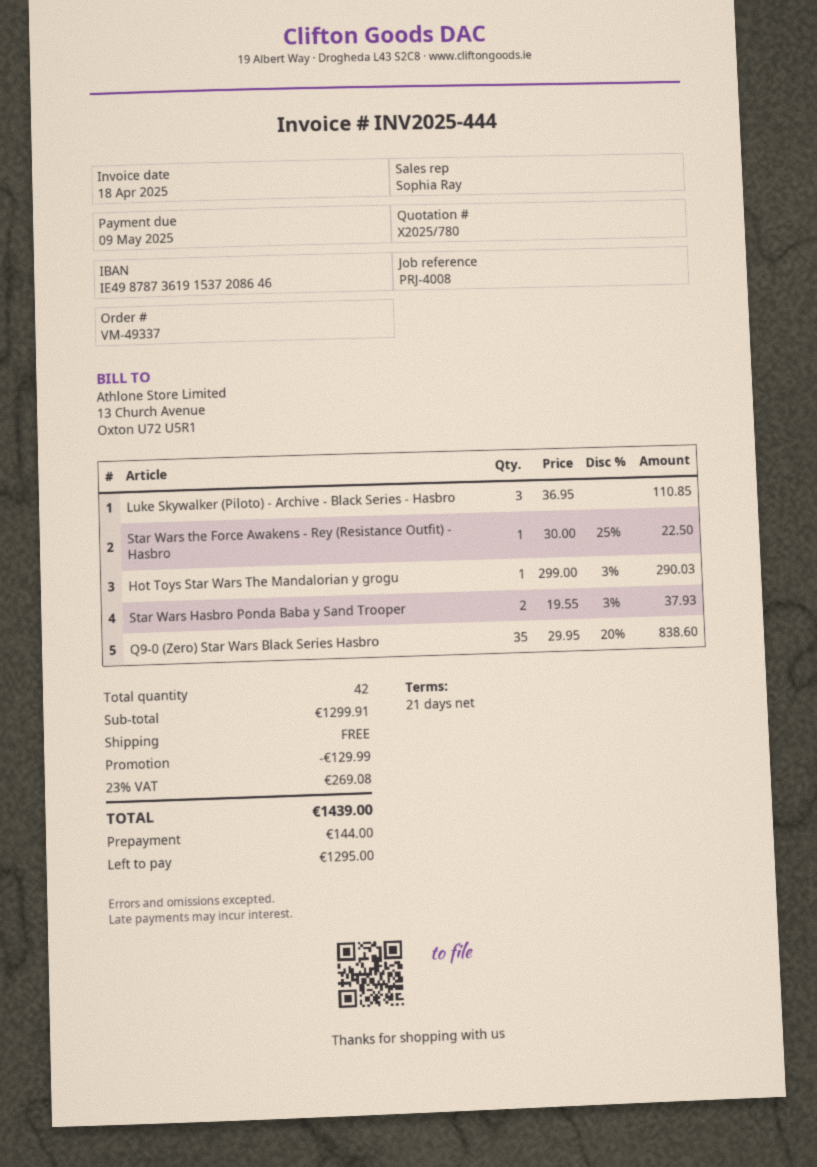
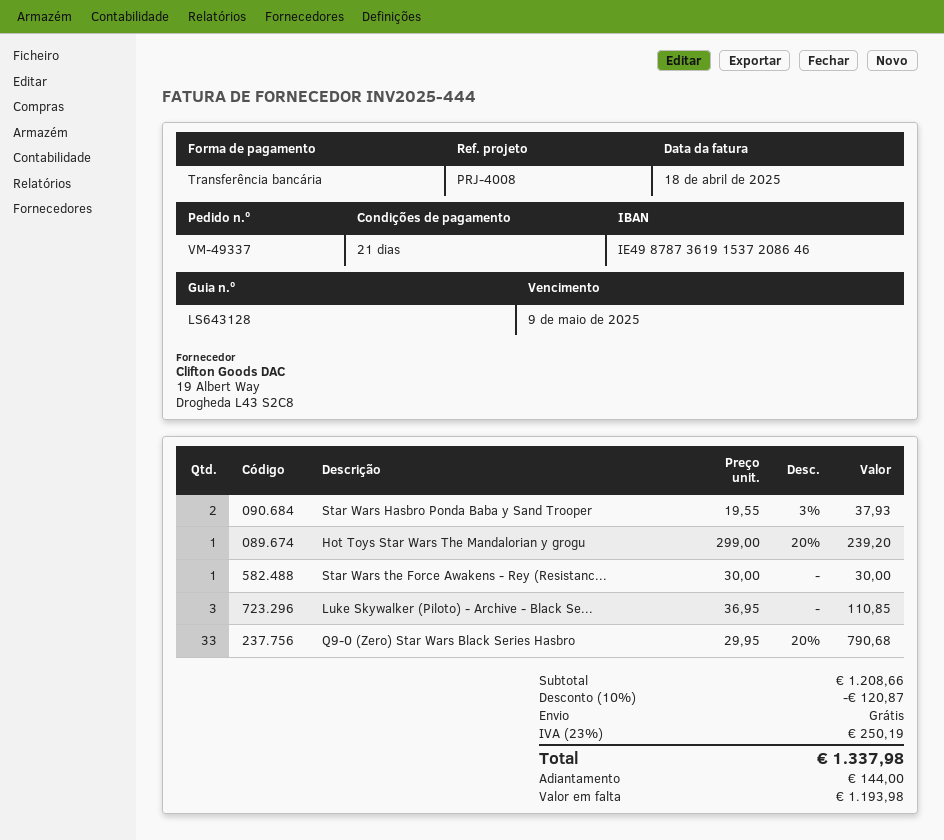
Star Wars the Force Awakens - Rey (Resistance Outfit) - Hasbro: 1 x 30.00 - 25% = 22.50 -> 1 x 30.00 = 30.00
Hot Toys Star Wars The Mandalorian y grogu: 1 x 299.00 - 3% = 290.03 -> 1 x 299.00 - 20% = 239.20
Q9-0 (Zero) Star Wars Black Series Hasbro: 35 x 29.95 - 20% = 838.60 -> 33 x 29.95 - 20% = 790.68
subtotal: 1299.91 -> 1208.66
discount: 129.99 -> 120.87
tax: 23% = 269.08 -> 23% = 250.19
total: 1439.00 -> 1337.98
balance: 1295.00 -> 1193.98

